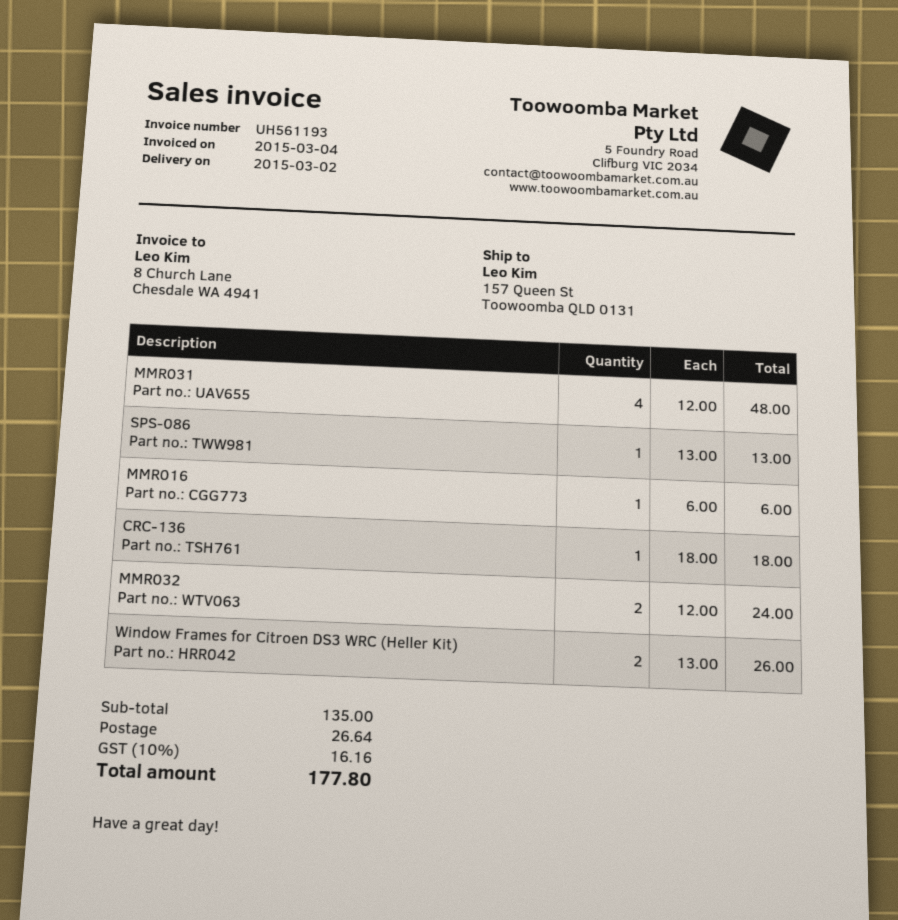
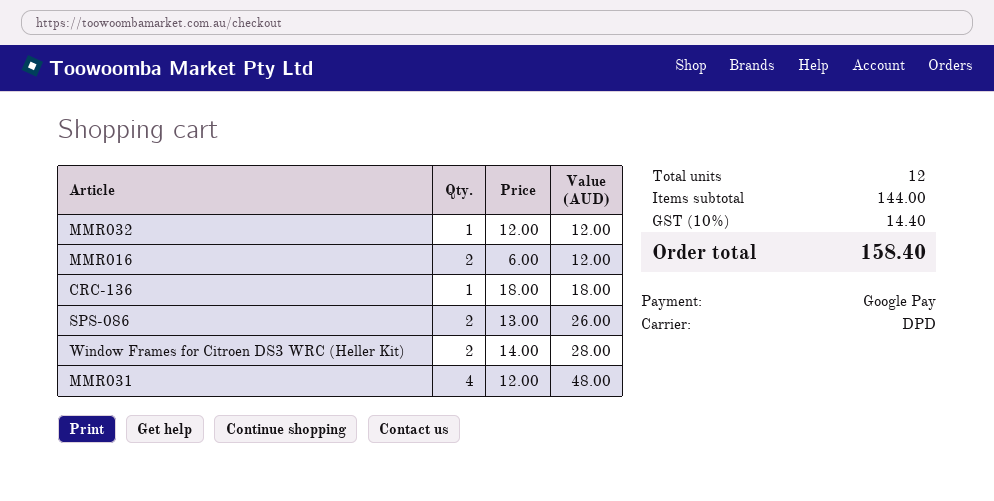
SPS-086: 1 x 13.00 = 13.00 -> 2 x 13.00 = 26.00
MMR016: 1 x 6.00 = 6.00 -> 2 x 6.00 = 12.00
MMR032: 2 x 12.00 = 24.00 -> 1 x 12.00 = 12.00
Window Frames for Citroen DS3 WRC (Heller Kit): 2 x 13.00 = 26.00 -> 2 x 14.00 = 28.00
subtotal: 135.00 -> 144.00
shipping: 26.64 -> none
tax: 10% = 16.16 -> 10% = 14.40
total: 177.80 -> 158.40

